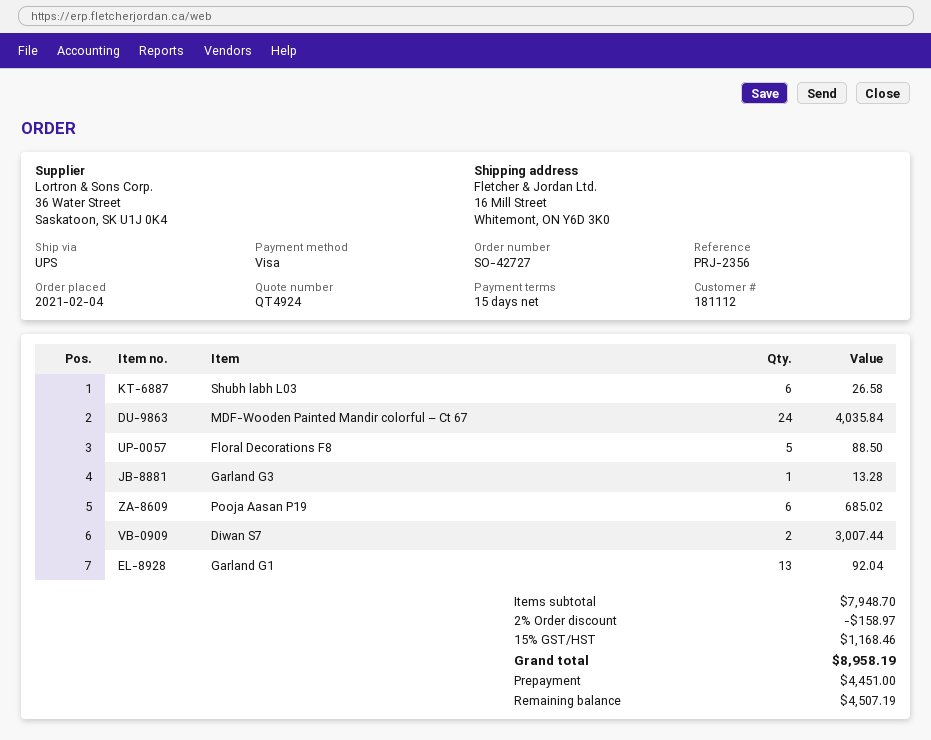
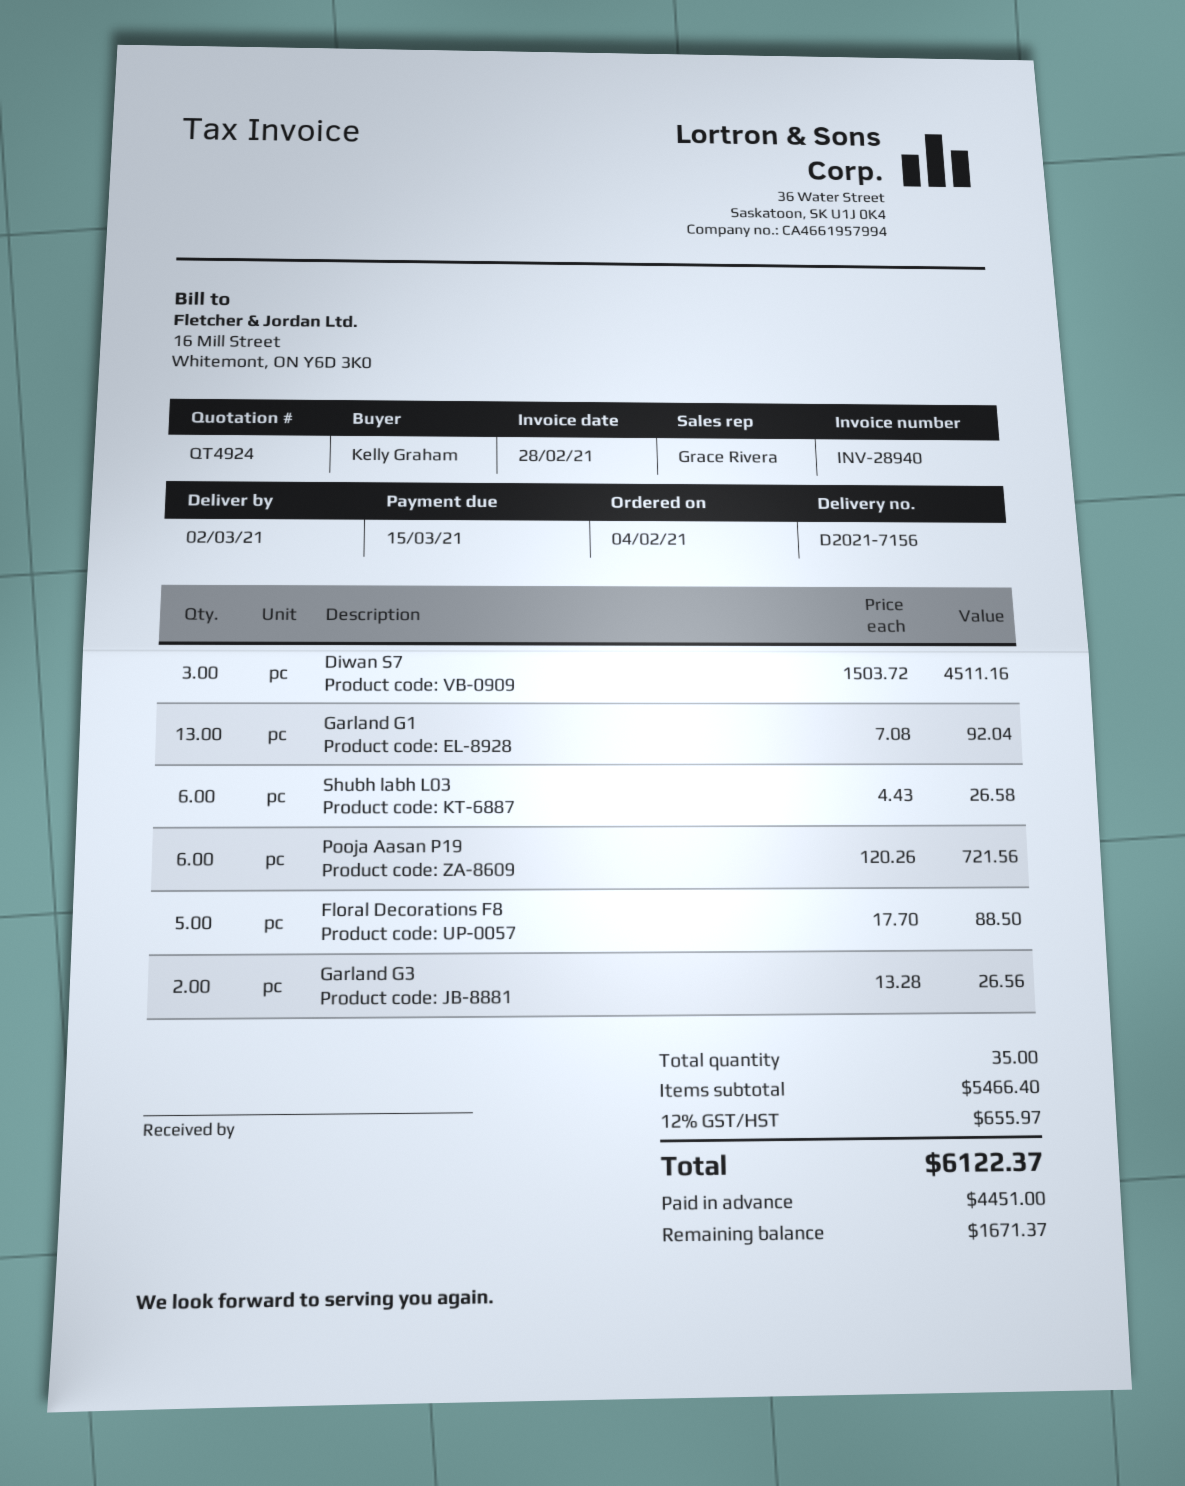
MDF-Wooden Painted Mandir colorful – Ct 67: 24 for 4035.84 -> none
Garland G3: 1 for 13.28 -> 2 for 26.56
Pooja Aasan P19: 6 for 685.02 -> 6 for 721.56
Diwan S7: 2 for 3007.44 -> 3 for 4511.16
subtotal: 7948.70 -> 5466.40
discount: 2% = 158.97 -> none
tax: 15% = 1168.46 -> 12% = 655.97
total: 8958.19 -> 6122.37
balance: 4507.19 -> 1671.37

